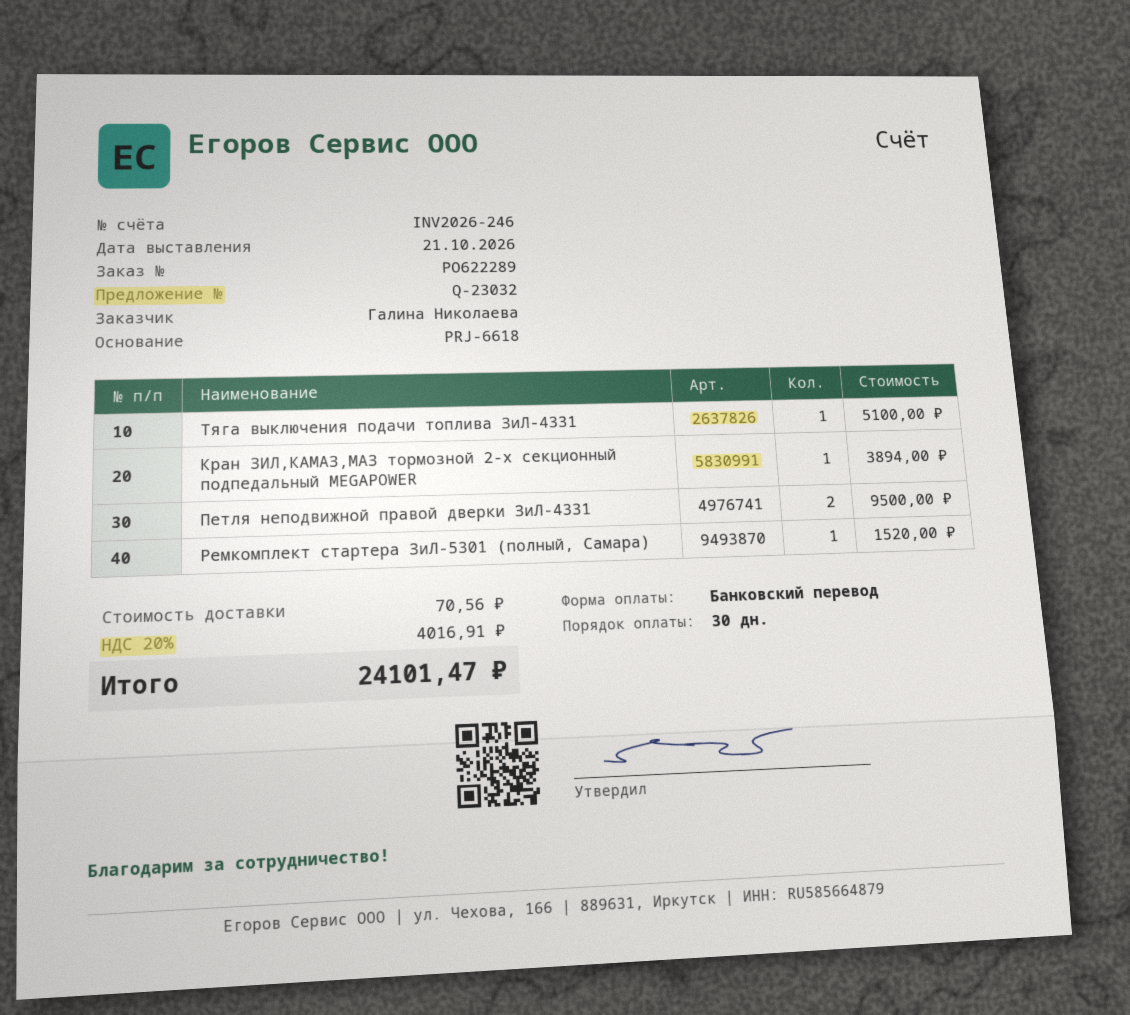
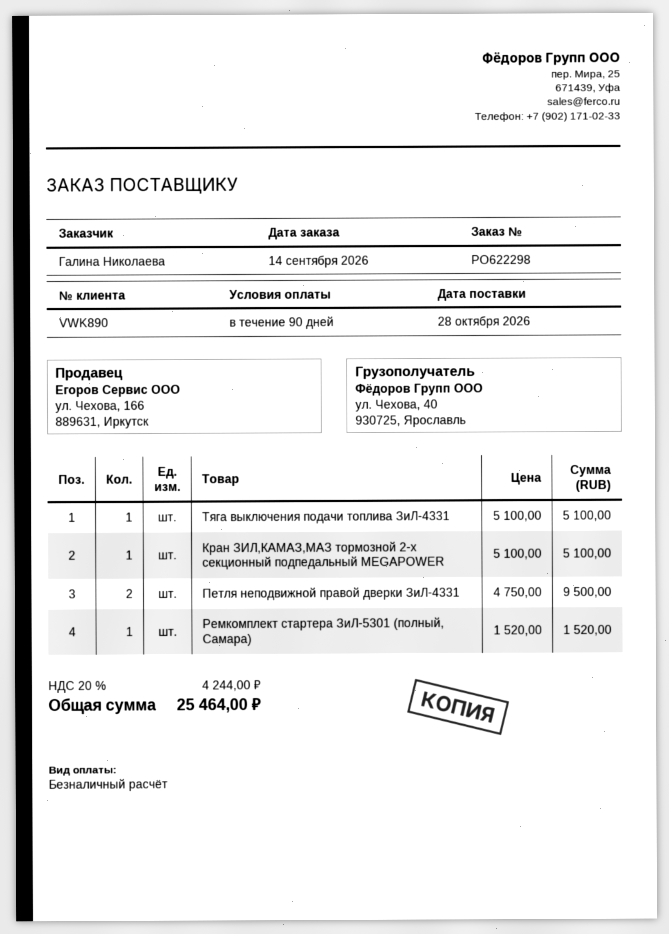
order number: PO622289 -> PO622298
payment terms: 30 days -> 90 days
Кран ЗИЛ,КАМАЗ,МАЗ тормозной 2-х секционный подпедальный MEGAPOWER: 1 for 3894.00 -> 1 for 5100.00
shipping: 70.56 -> none
tax: 20% = 4016.91 -> 20% = 4244.00
total: 24101.47 -> 25464.00

